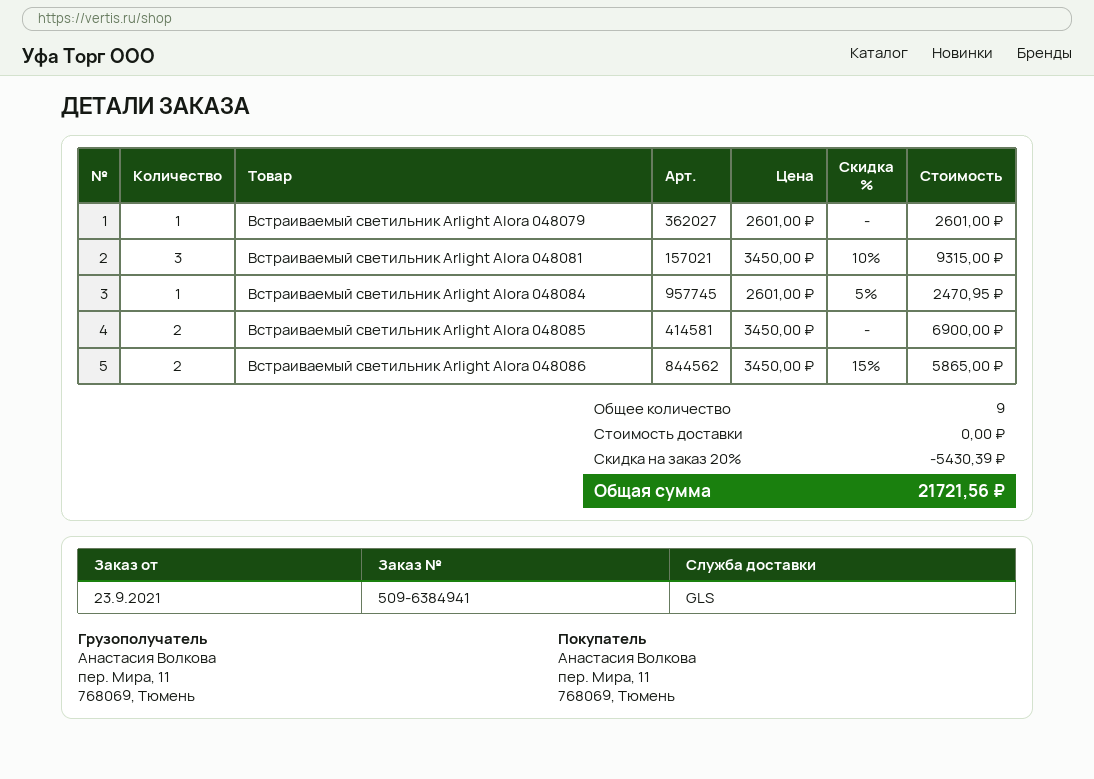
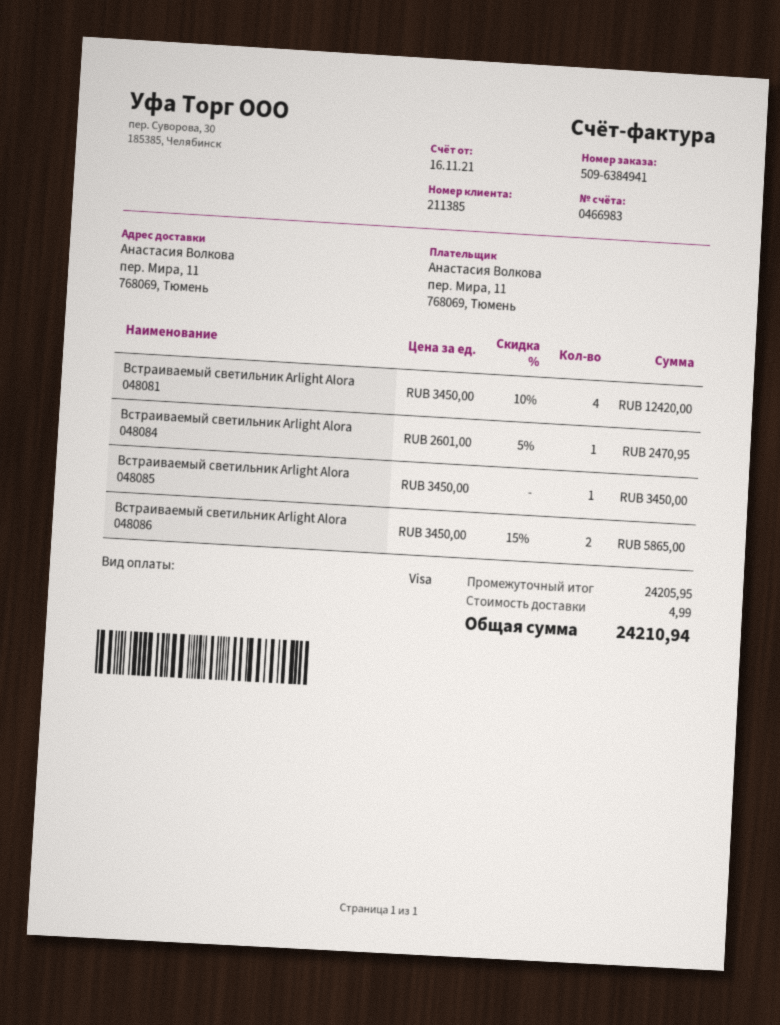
Встраиваемый светильник Arlight Alora 048079: 1 x 2601.00 = 2601.00 -> none
Встраиваемый светильник Arlight Alora 048081: 3 x 3450.00 - 10% = 9315.00 -> 4 x 3450.00 - 10% = 12420.00
Встраиваемый светильник Arlight Alora 048085: 2 x 3450.00 = 6900.00 -> 1 x 3450.00 = 3450.00
discount: 20% = 5430.39 -> none
shipping: 0.00 -> 4.99
total: 21721.56 -> 24210.94

